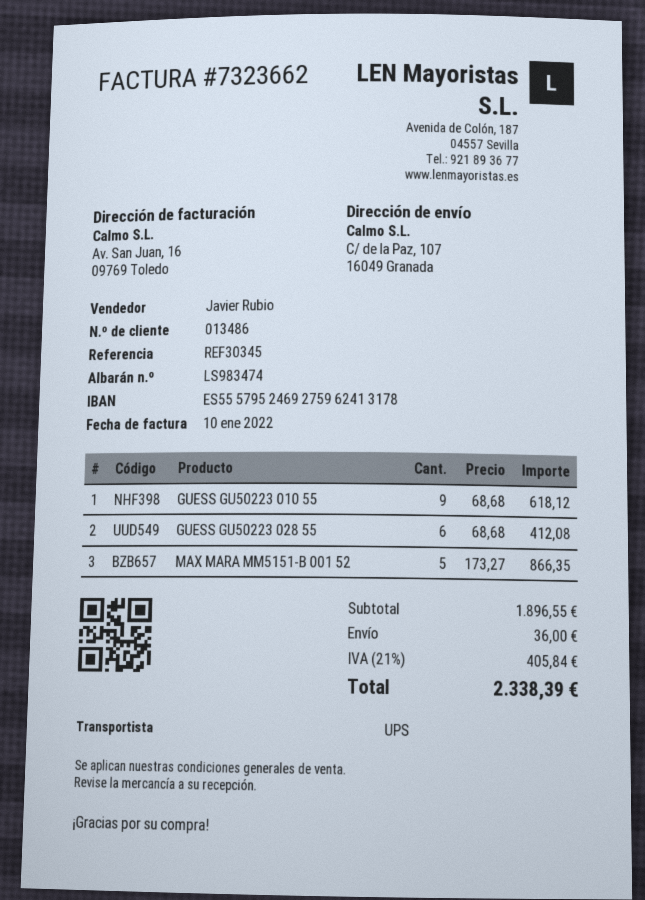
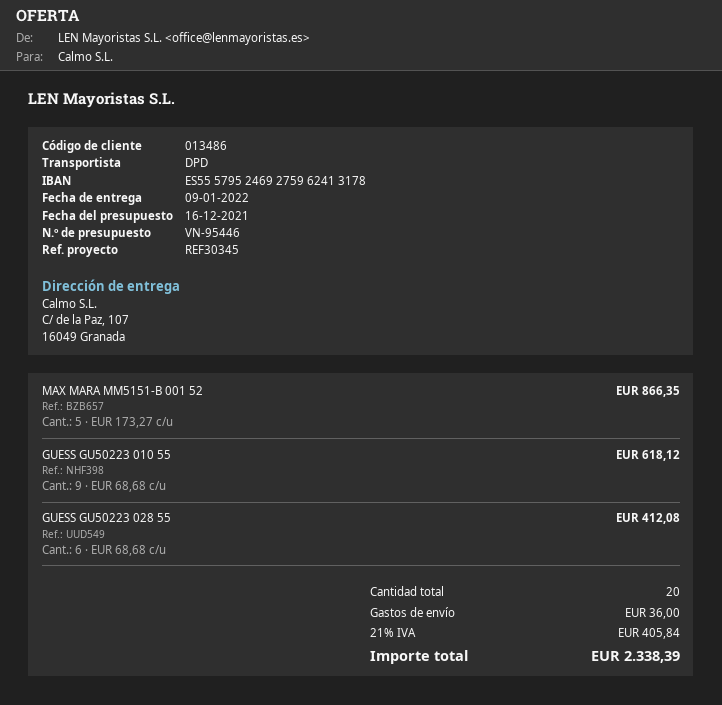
shipping method: UPS -> DPD

